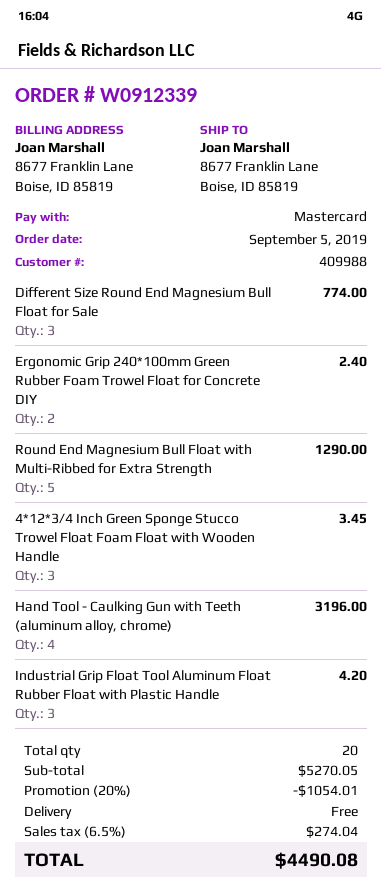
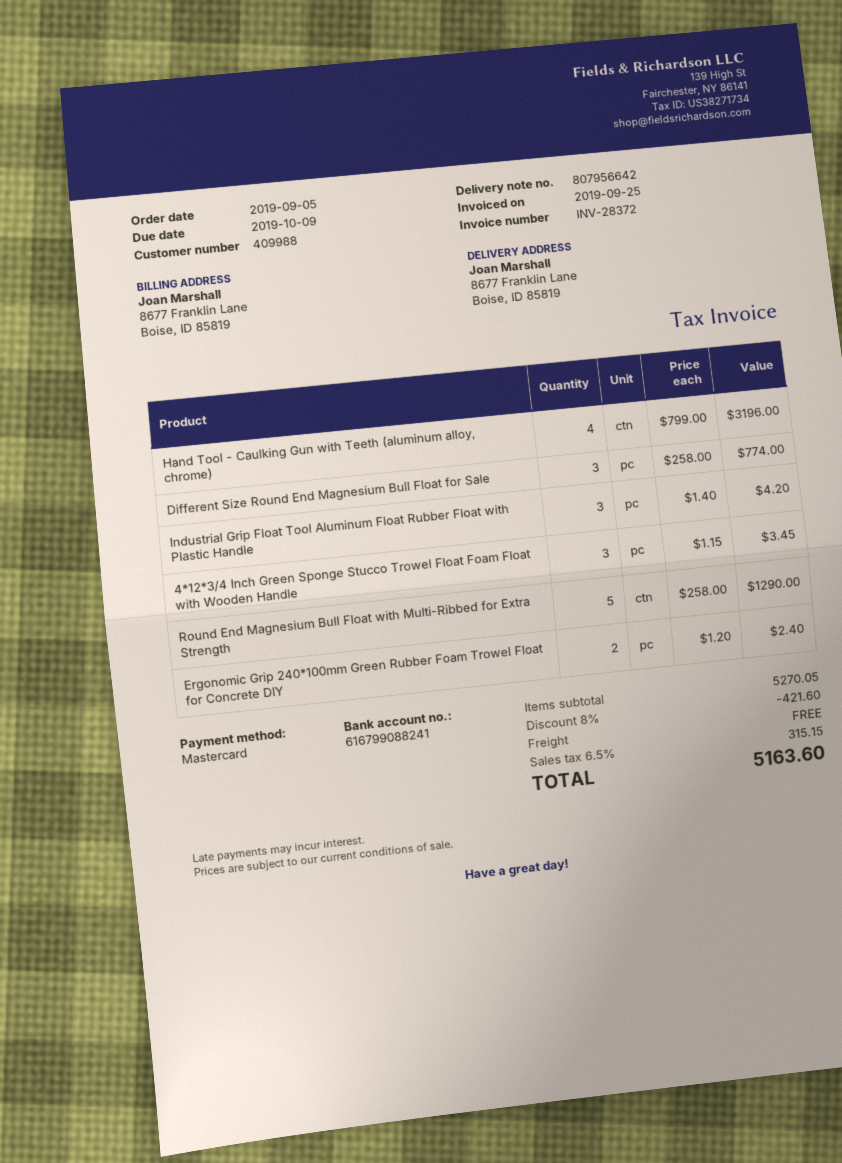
discount: 20% = 1054.01 -> 8% = 421.60
tax: 6.5% = 274.04 -> 6.5% = 315.15
total: 4490.08 -> 5163.60

